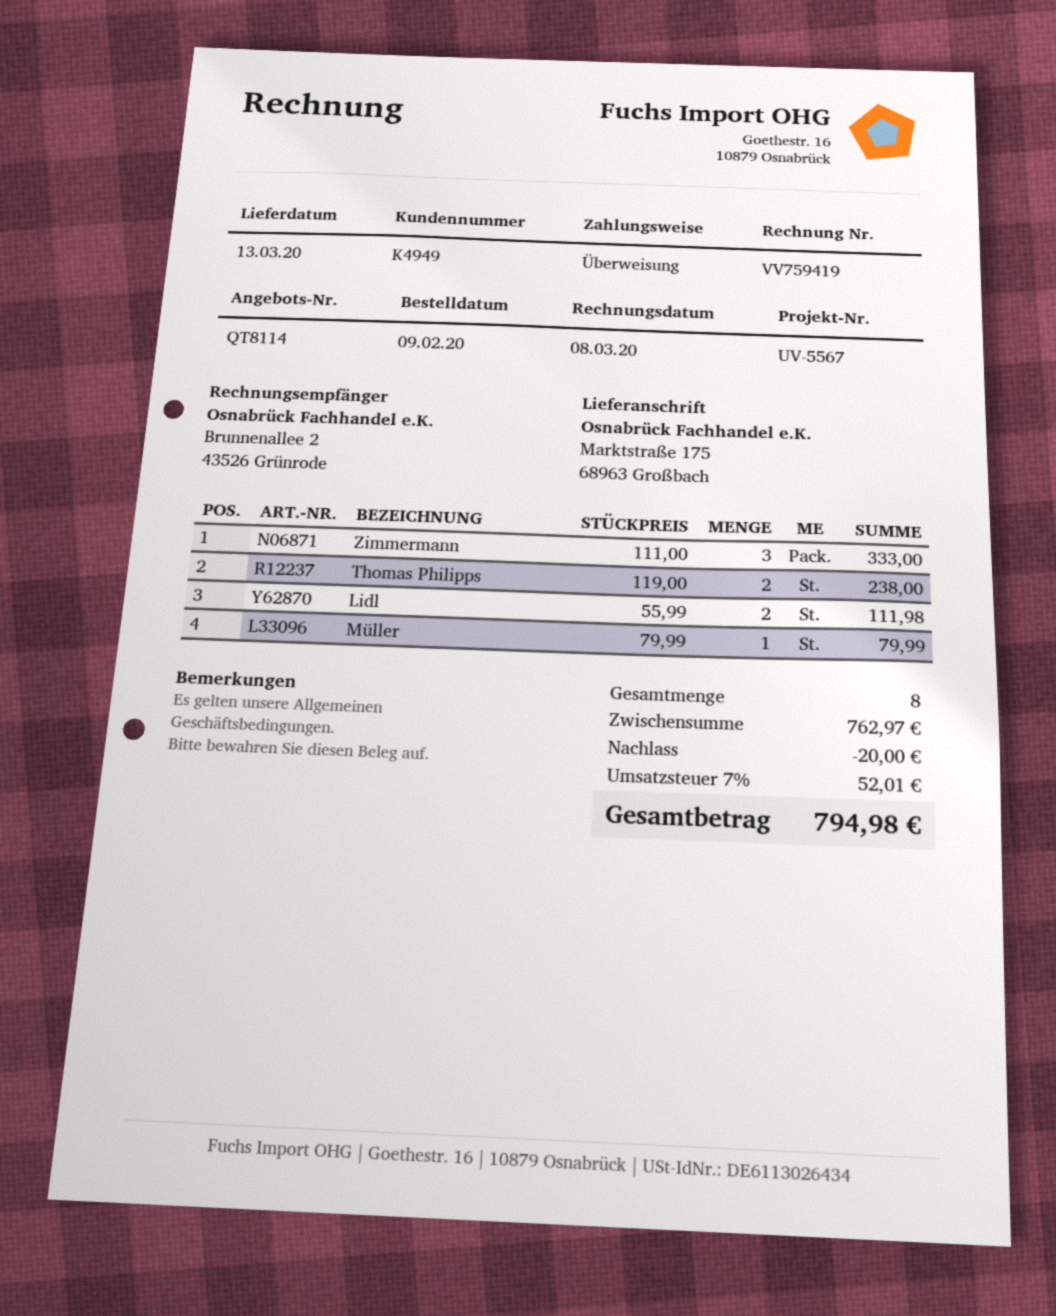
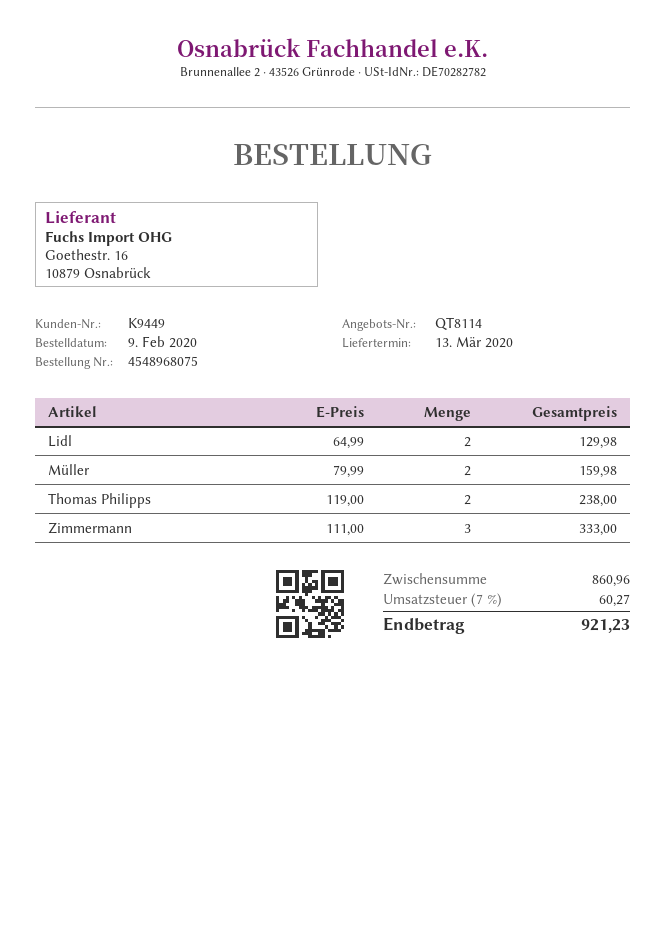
customer number: K4949 -> K9449
Lidl: 2 x 55.99 = 111.98 -> 2 x 64.99 = 129.98
Müller: 1 x 79.99 = 79.99 -> 2 x 79.99 = 159.98
subtotal: 762.97 -> 860.96
discount: 20.00 -> none
tax: 7% = 52.01 -> 7% = 60.27
total: 794.98 -> 921.23

